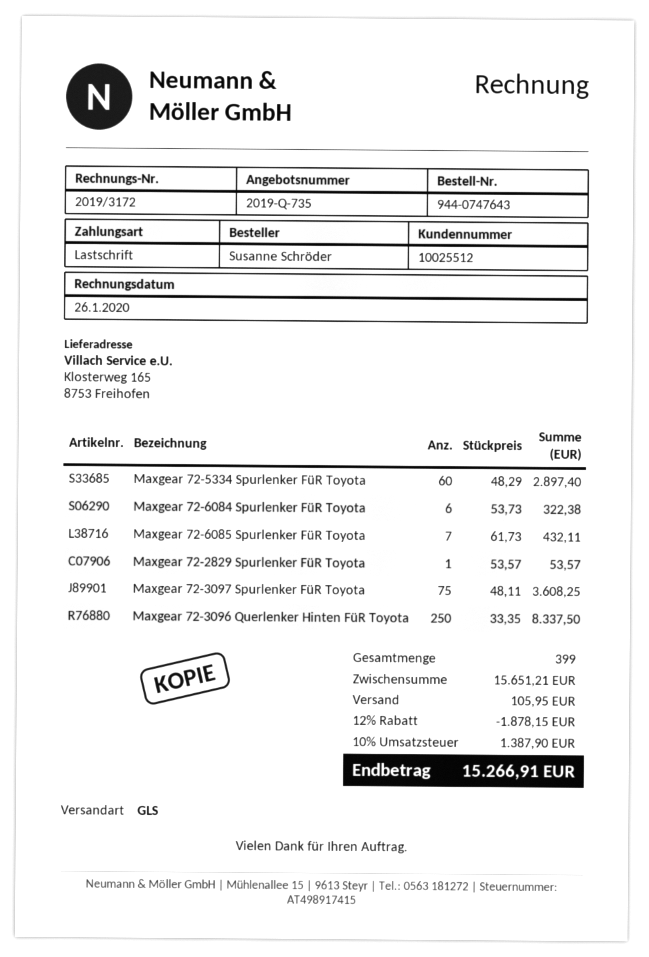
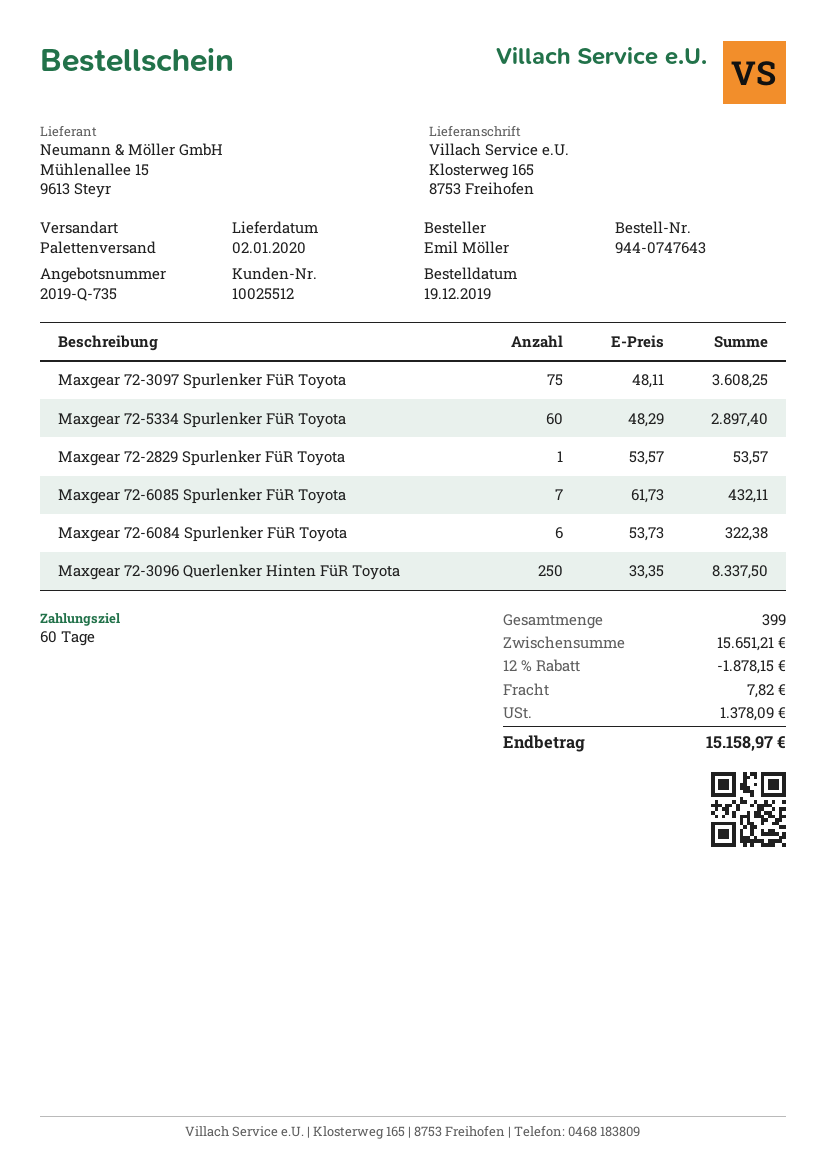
ordered by: Susanne Schröder -> Emil Möller
shipping method: GLS -> pallet freight
shipping: 105.95 -> 7.82
tax: 1387.90 -> 1378.09
total: 15266.91 -> 15158.97

